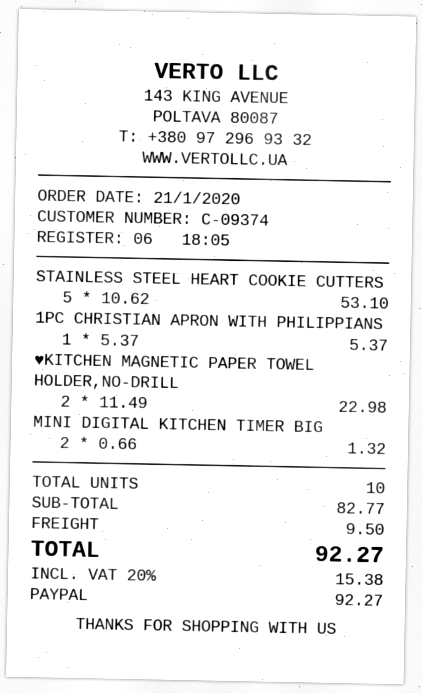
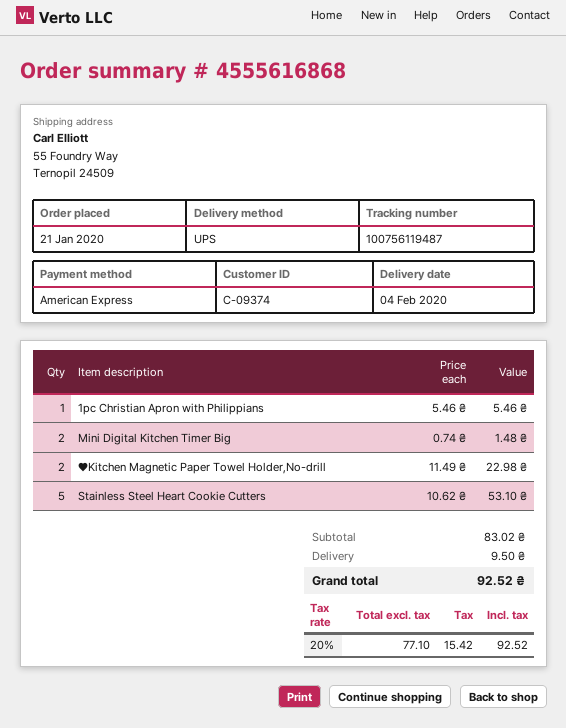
payment method: PayPal -> American Express
1PC CHRISTIAN APRON WITH PHILIPPIANS: 1 x 5.37 = 5.37 -> 1 x 5.46 = 5.46
MINI DIGITAL KITCHEN TIMER BIG: 2 x 0.66 = 1.32 -> 2 x 0.74 = 1.48
subtotal: 82.77 -> 83.02
tax: 20% = 15.38 -> 20% = 15.42
total: 92.27 -> 92.52

